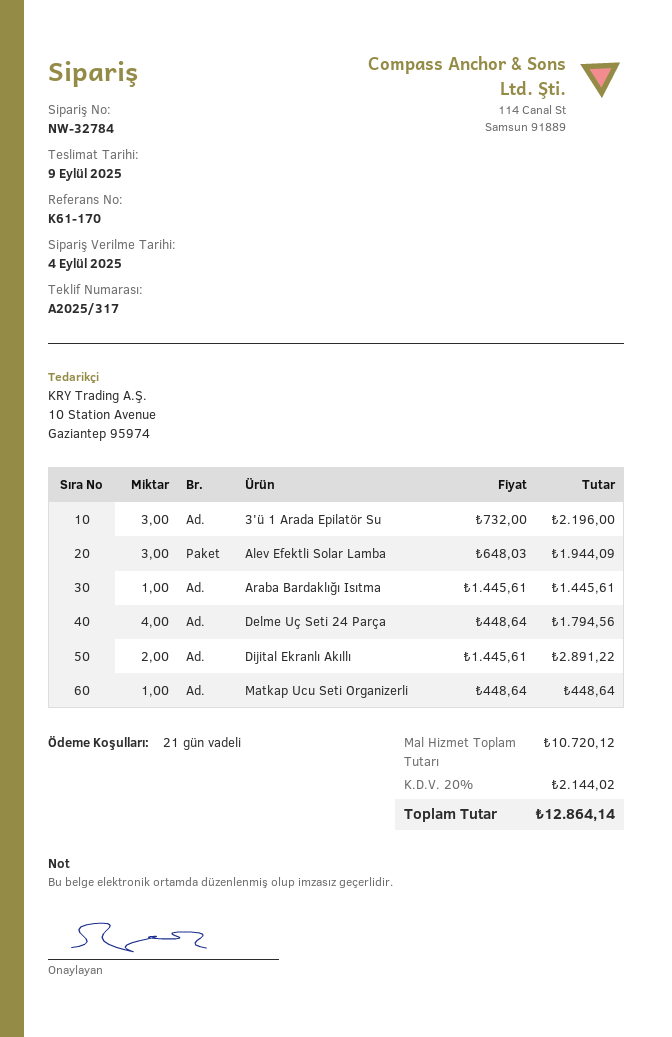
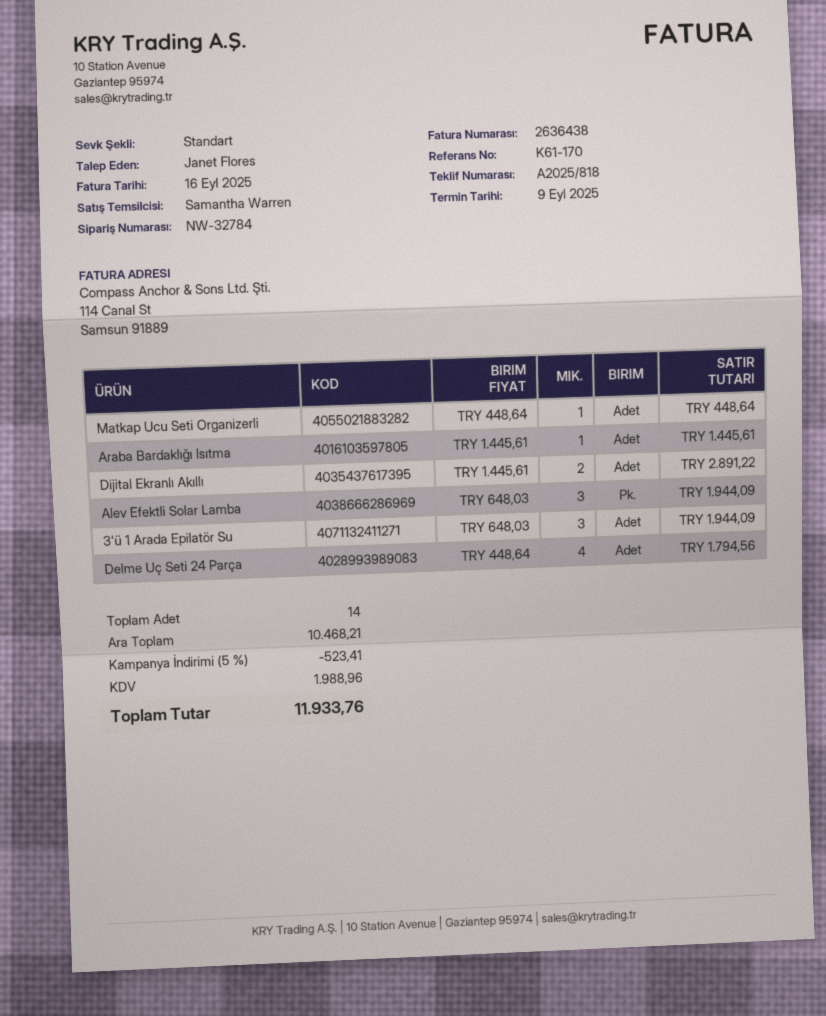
quote number: A2025/317 -> A2025/818
3'ü 1 Arada Epilatör Su: 3 x 732.00 = 2196.00 -> 3 x 648.03 = 1944.09
subtotal: 10720.12 -> 10468.21
discount: none -> 5% = 523.41
tax: 2144.02 -> 1988.96
total: 12864.14 -> 11933.76

